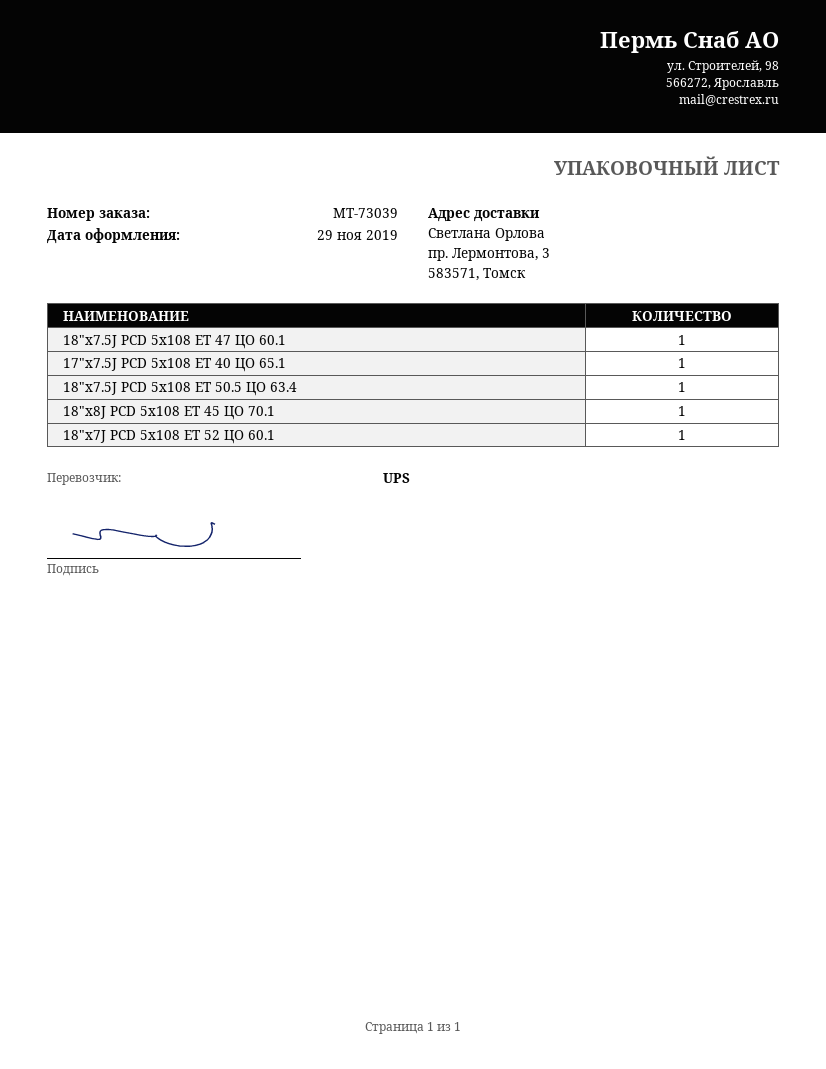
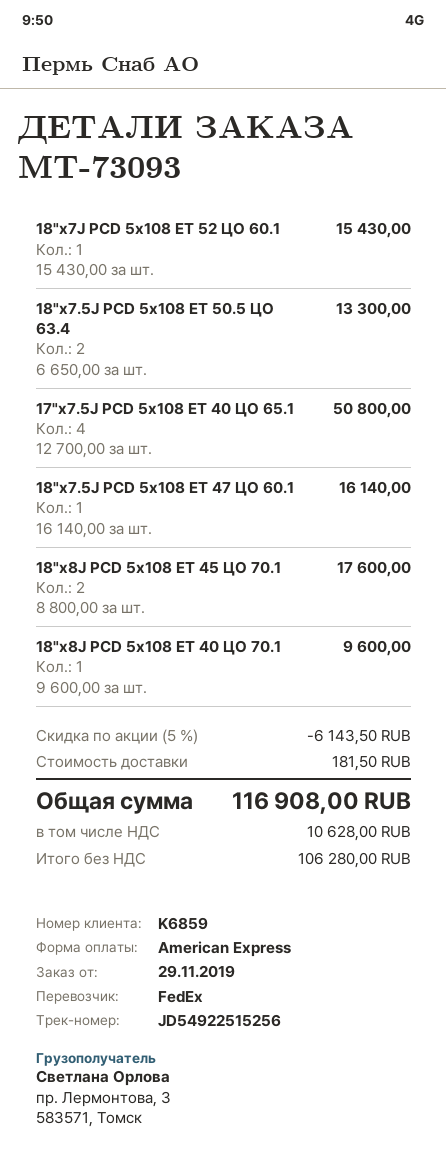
order number: MT-73039 -> MT-73093
shipping method: UPS -> FedEx
17"x7.5J PCD 5x108 ЕТ 40 ЦО 65.1: 1 -> 4
18"x7.5J PCD 5x108 ЕТ 50.5 ЦО 63.4: 1 -> 2
18"x8J PCD 5x108 ЕТ 45 ЦО 70.1: 1 -> 2
18"x8J PCD 5x108 ЕТ 40 ЦО 70.1: none -> 1

